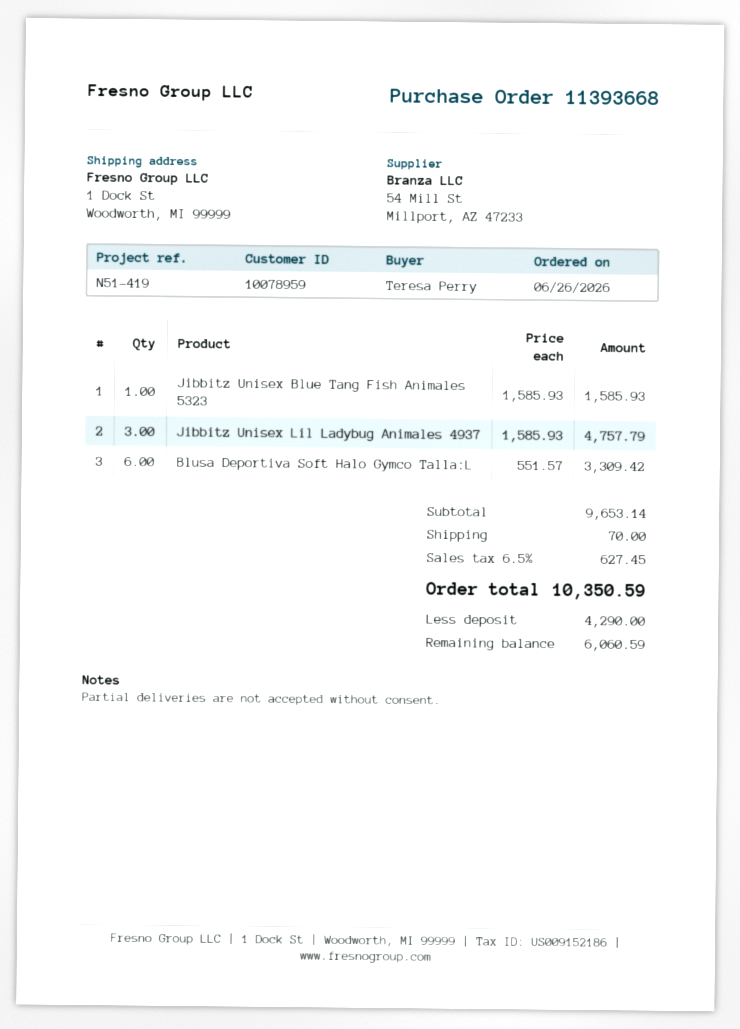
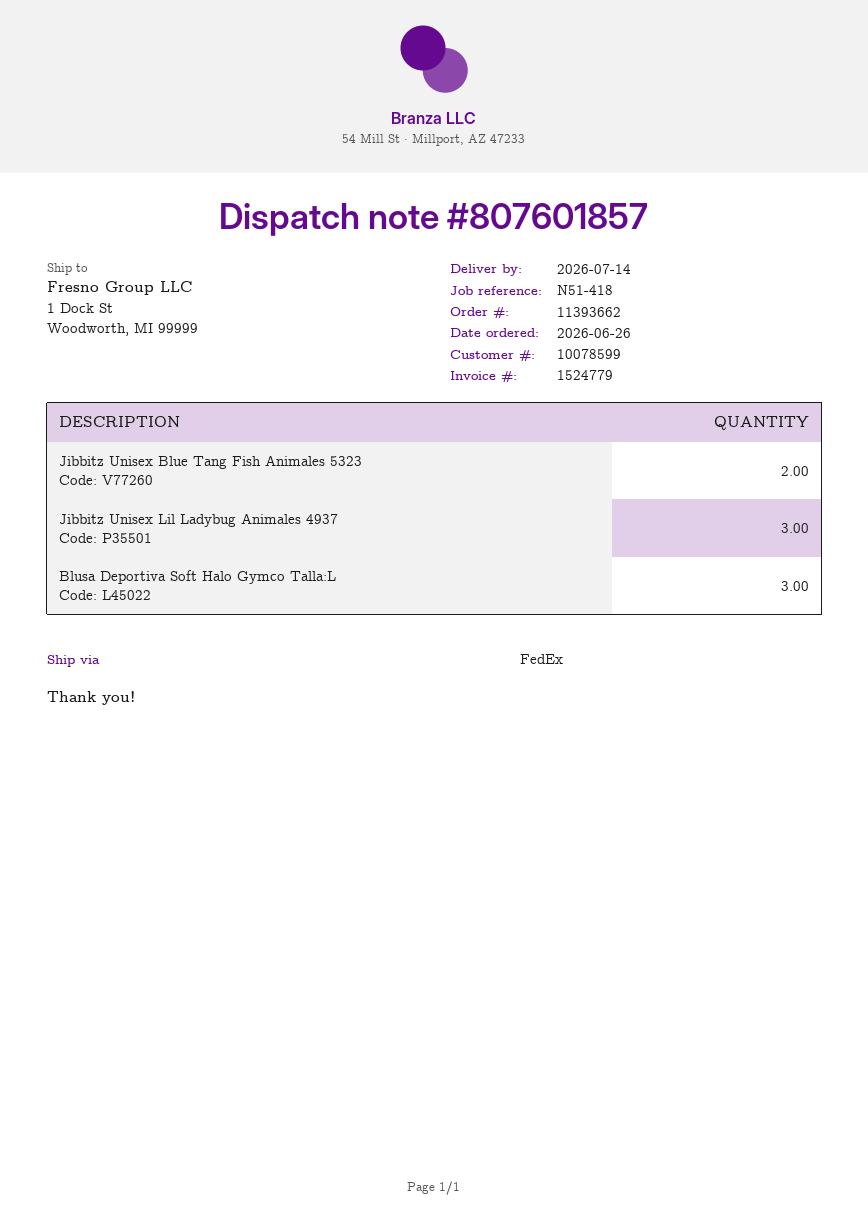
order number: 11393668 -> 11393662
customer number: 10078959 -> 10078599
reference: N51-419 -> N51-418
Jibbitz Unisex Blue Tang Fish Animales 5323: 1 -> 2
Blusa Deportiva Soft Halo Gymco Talla:L: 6 -> 3

